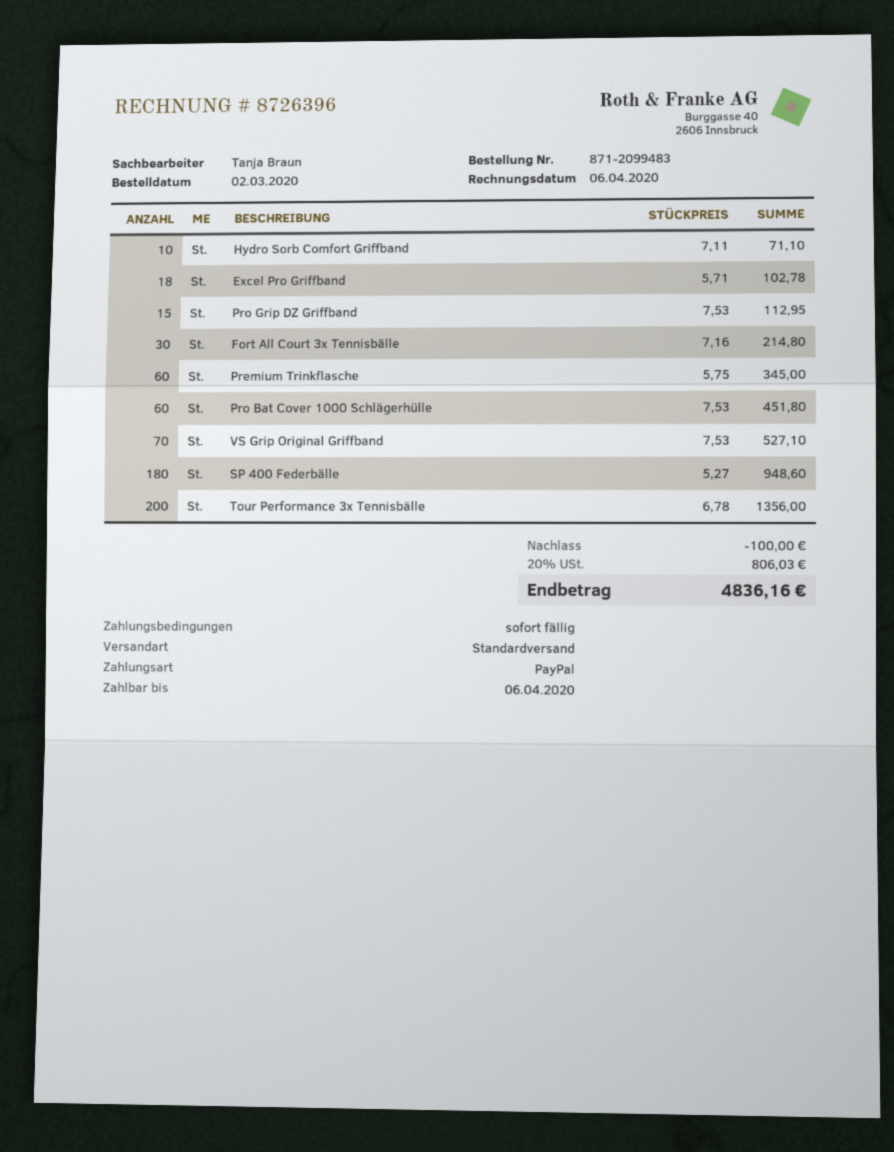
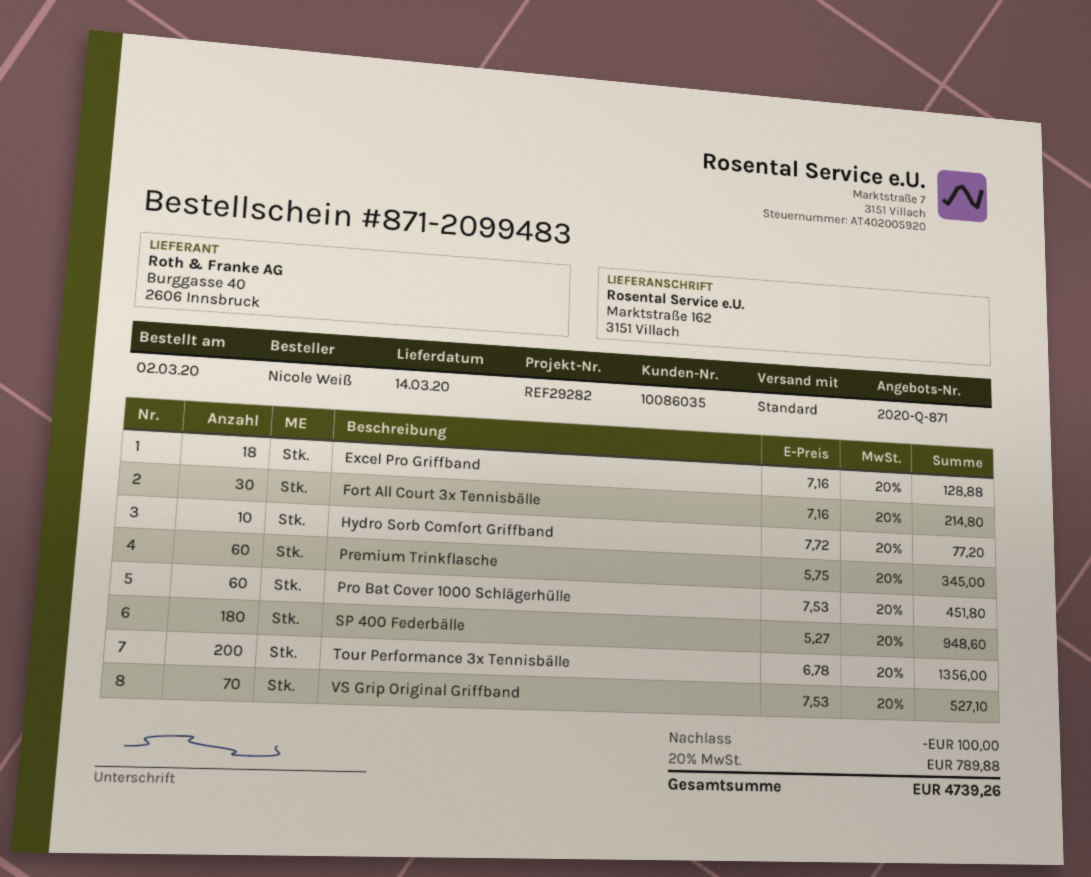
Hydro Sorb Comfort Griffband: 10 x 7.11 = 71.10 -> 10 x 7.72 = 77.20
Excel Pro Griffband: 18 x 5.71 = 102.78 -> 18 x 7.16 = 128.88
Pro Grip DZ Griffband: 15 x 7.53 = 112.95 -> none
tax: 20% = 806.03 -> 20% = 789.88
total: 4836.16 -> 4739.26

